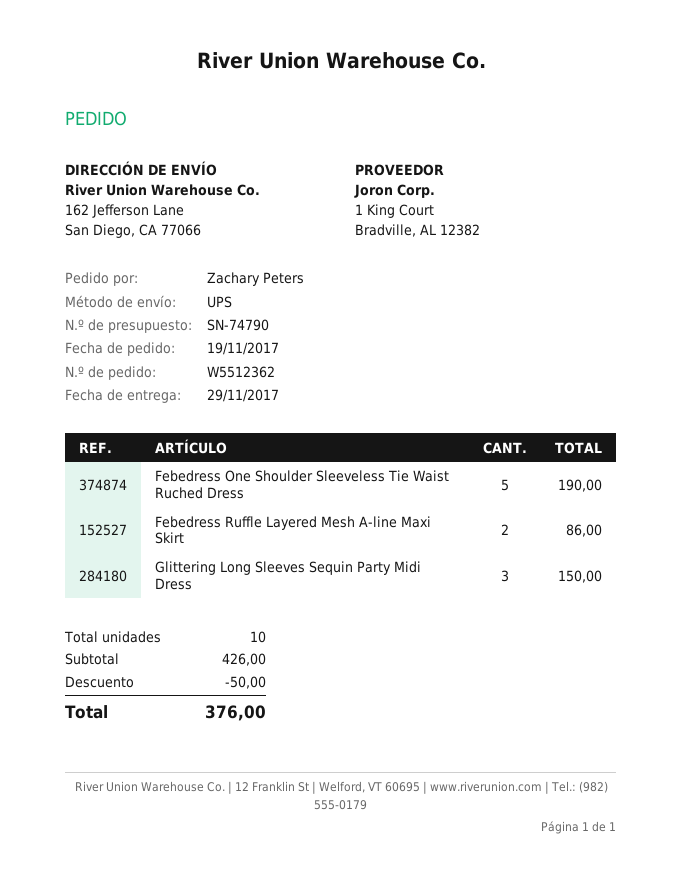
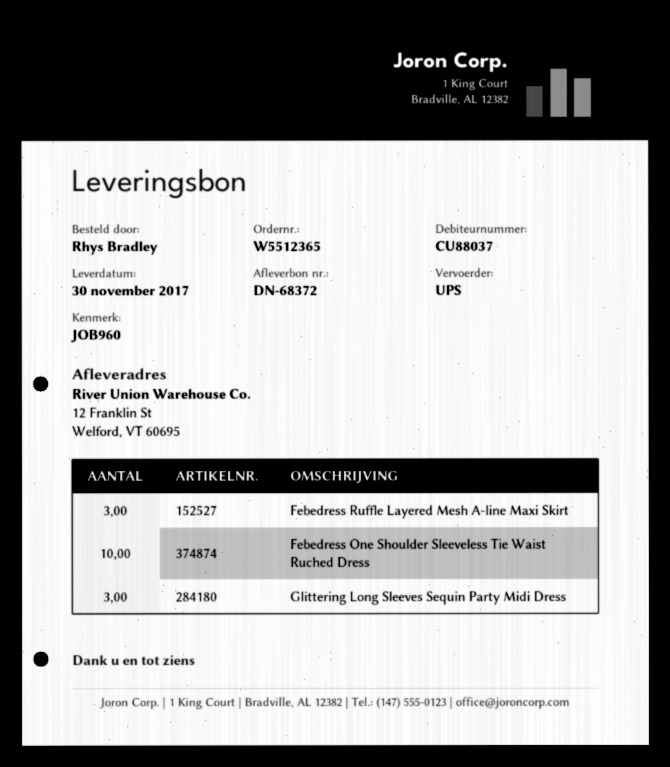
order number: W5512362 -> W5512365
delivery date: 2017-11-29 -> 2017-11-30
ordered by: Zachary Peters -> Rhys Bradley
ship to: 162 Jefferson Lane, San Diego, CA 77066 -> 12 Franklin St, Welford, VT 60695
Febedress One Shoulder Sleeveless Tie Waist Ruched Dress: 5 -> 10
Febedress Ruffle Layered Mesh A-line Maxi Skirt: 2 -> 3

